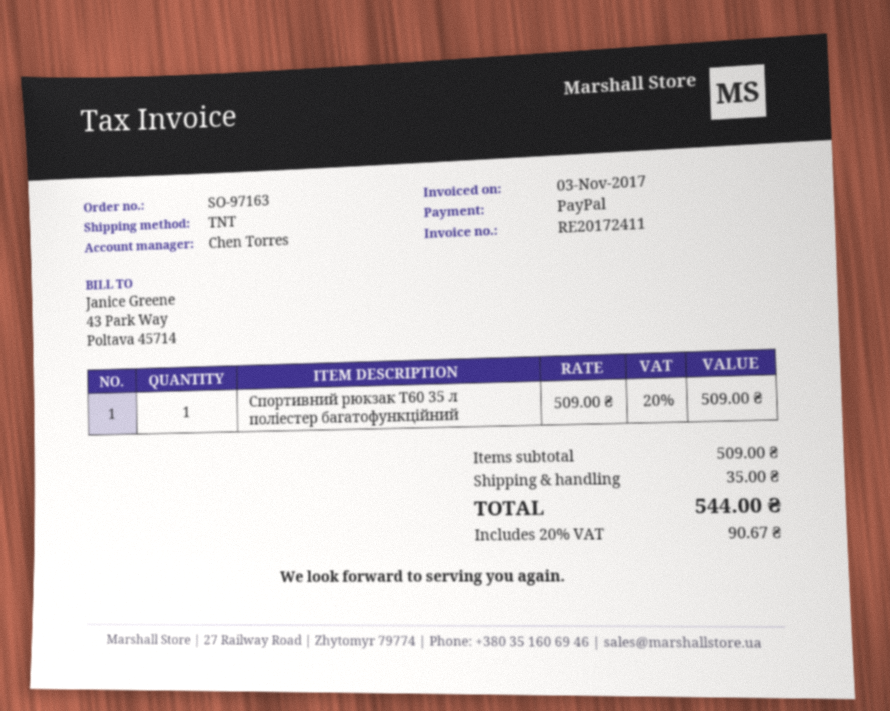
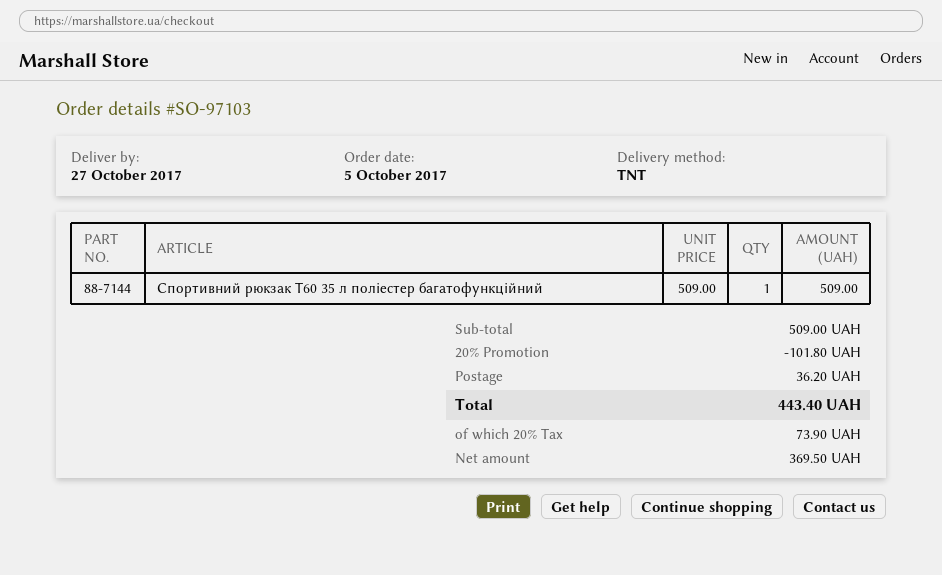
order number: SO-97163 -> SO-97103
discount: none -> 20% = 101.80
shipping: 35.00 -> 36.20
tax: 20% = 90.67 -> 20% = 73.90
total: 544.00 -> 443.40

